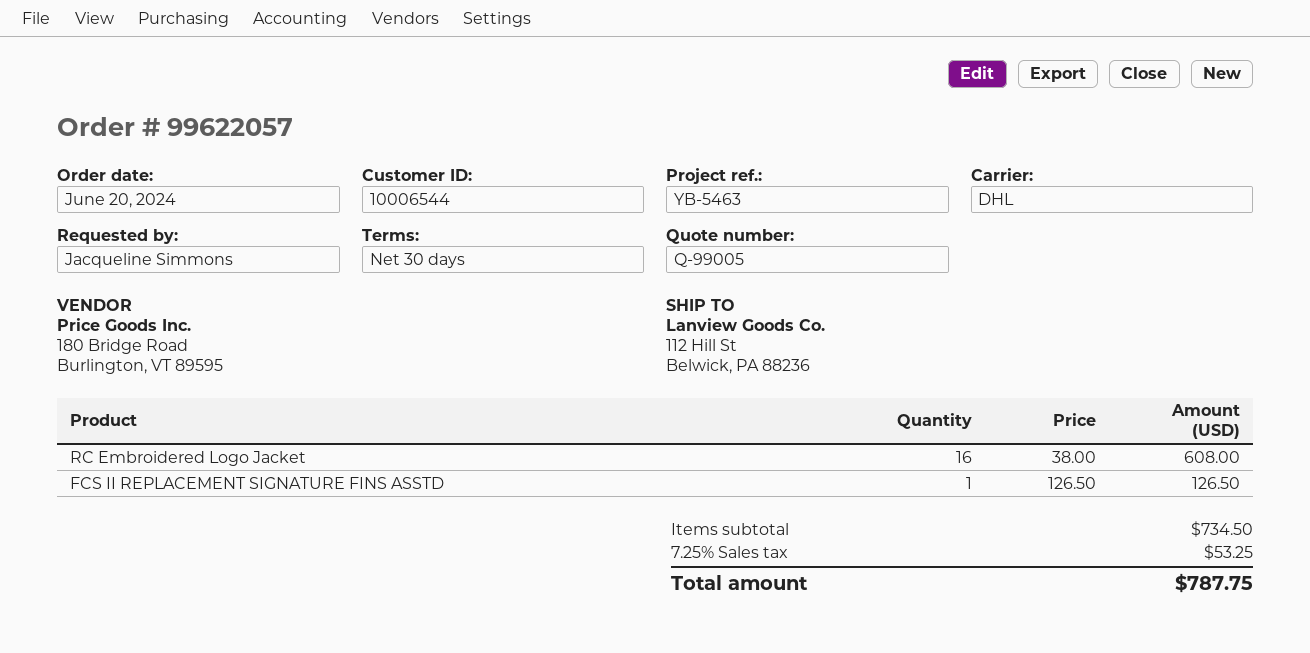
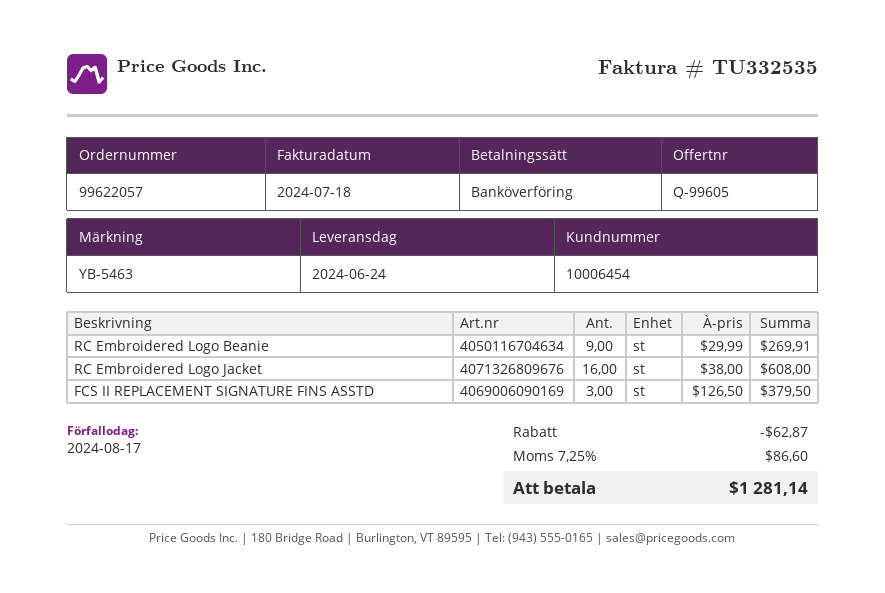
quote number: Q-99005 -> Q-99605
customer number: 10006544 -> 10006454
FCS II REPLACEMENT SIGNATURE FINS ASSTD: 1 x 126.50 = 126.50 -> 3 x 126.50 = 379.50
RC Embroidered Logo Beanie: none -> 9 x 29.99 = 269.91
discount: none -> 62.87
tax: 7.25% = 53.25 -> 7.25% = 86.60
total: 787.75 -> 1281.14

